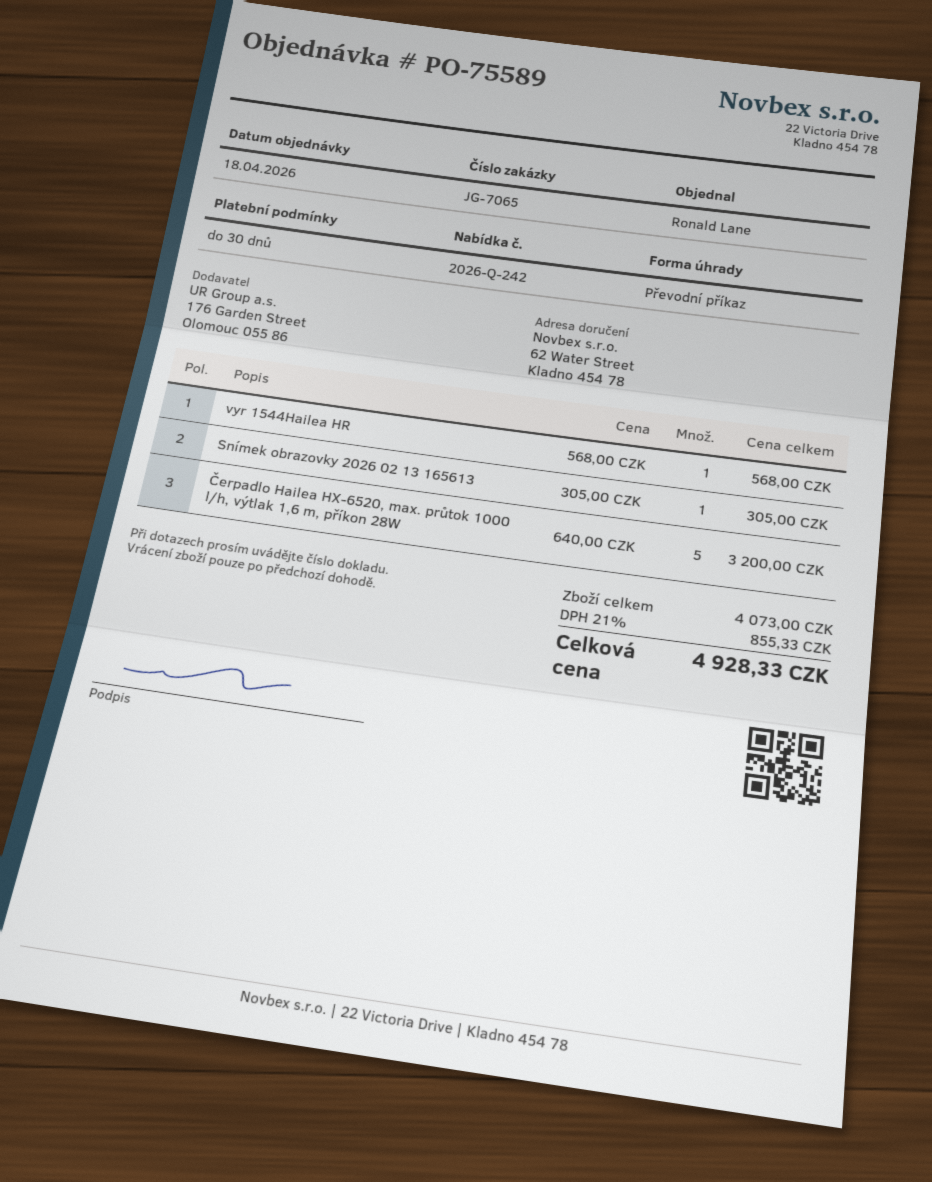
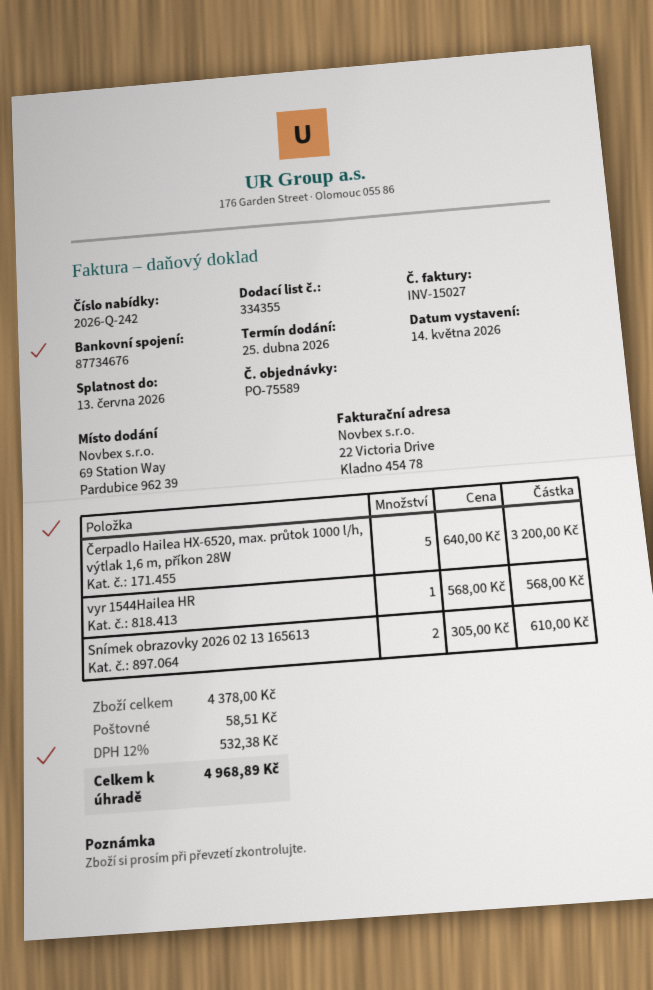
ship to: 62 Water Street, Kladno 454 78 -> 69 Station Way, Pardubice 962 39
Snímek obrazovky 2026 02 13 165613: 1 x 305.00 = 305.00 -> 2 x 305.00 = 610.00
subtotal: 4073.00 -> 4378.00
shipping: none -> 58.51
tax: 21% = 855.33 -> 12% = 532.38
total: 4928.33 -> 4968.89

